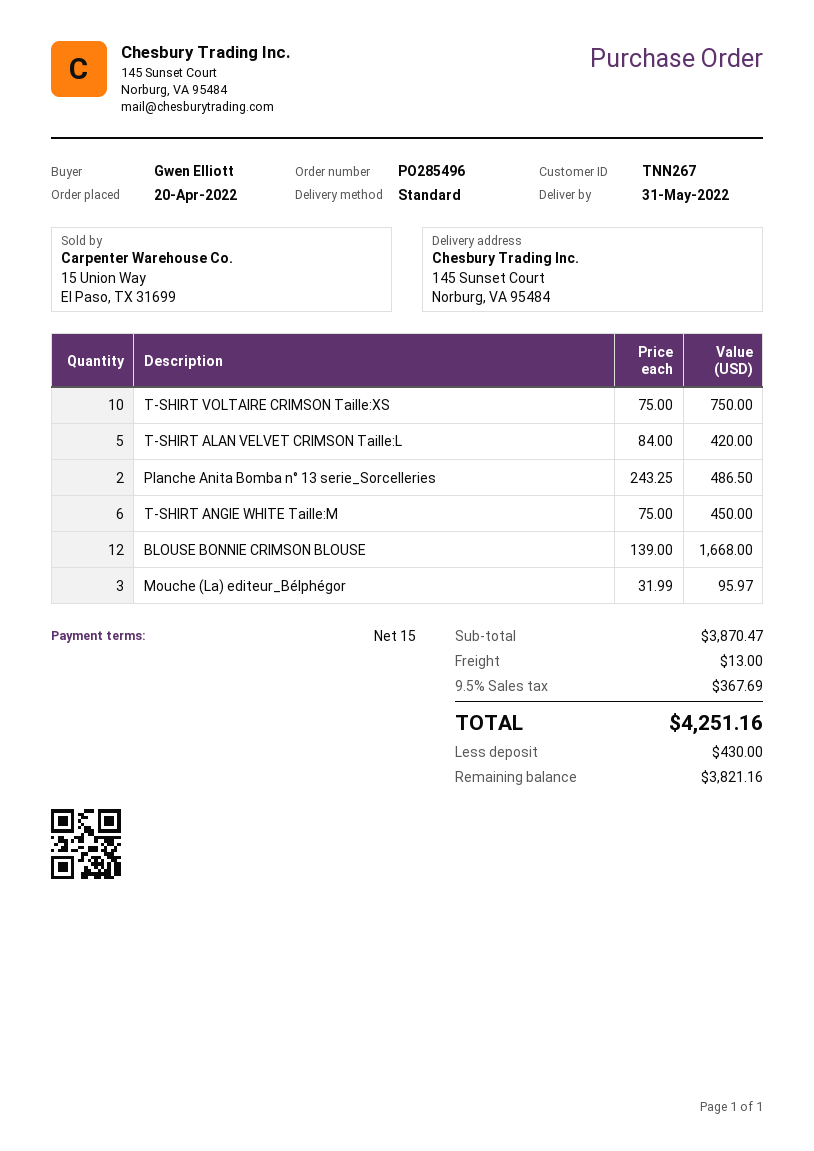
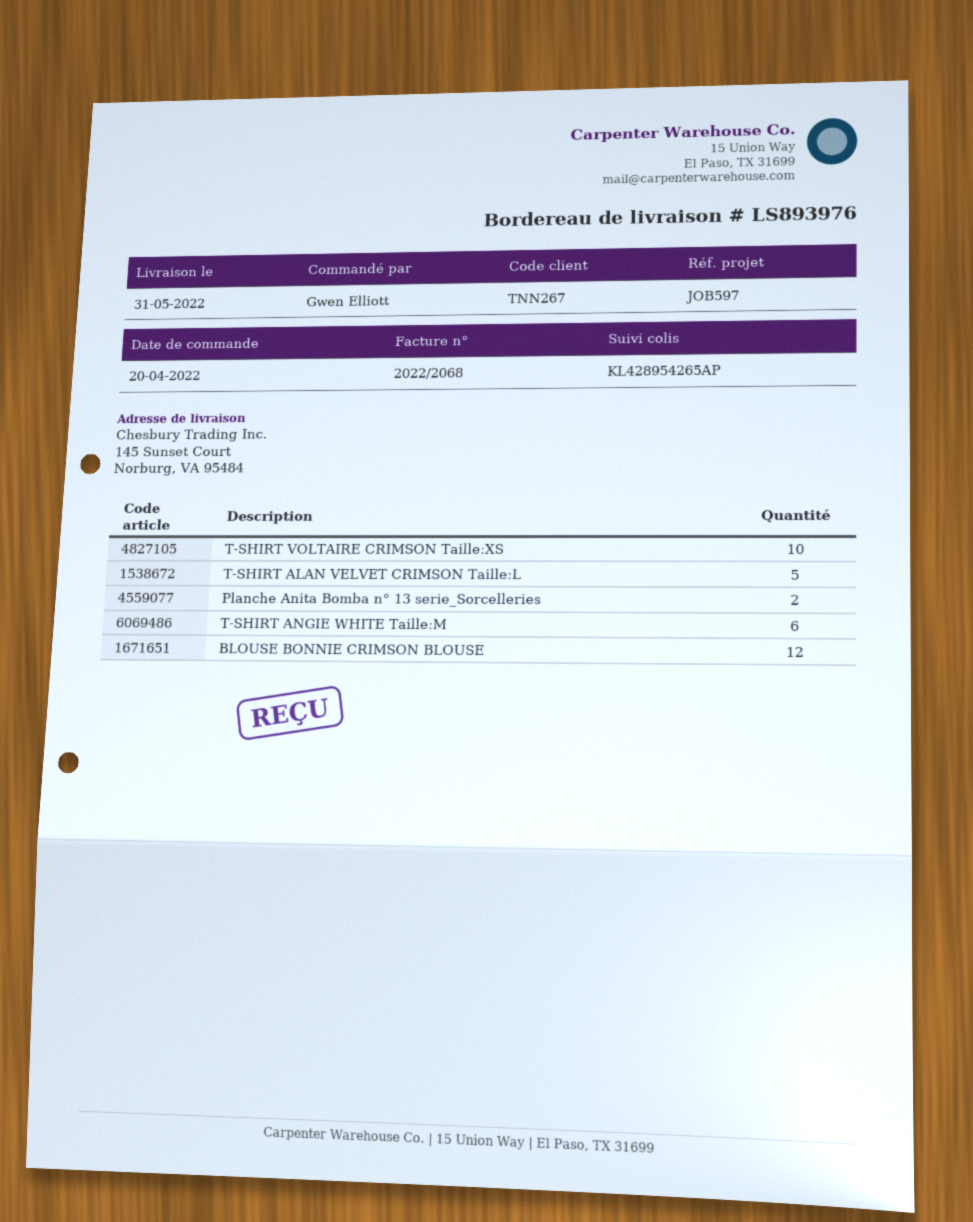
Mouche (La) editeur_Bélphégor: 3 -> none

